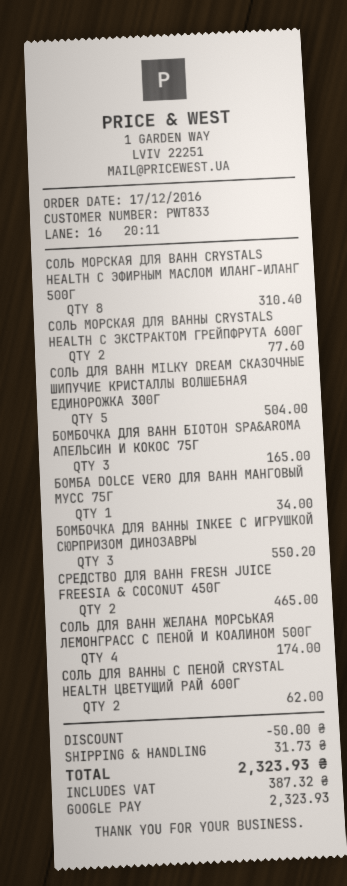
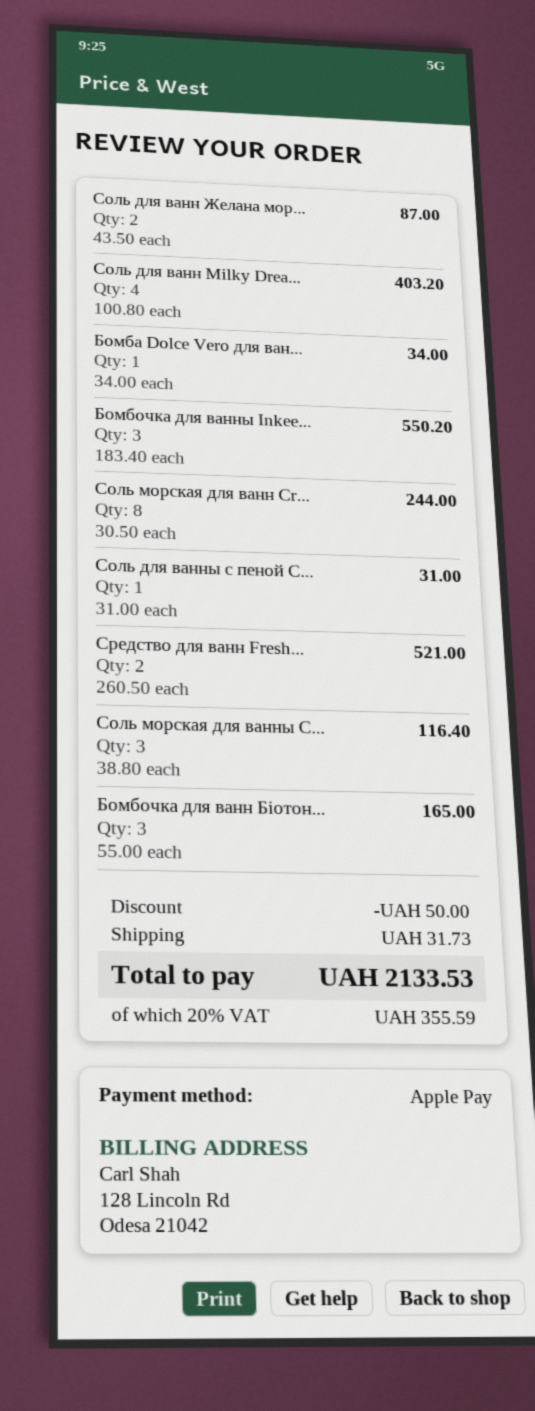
payment method: Google Pay -> Apple Pay
СОЛЬ МОРСКАЯ ДЛЯ ВАНН СRYSTALS HEALTH С ЭФИРНЫМ МАСЛОМ ИЛАНГ-ИЛАНГ 500Г: 8 for 310.40 -> 8 for 244.00
СОЛЬ МОРСКАЯ ДЛЯ ВАННЫ CRYSTALS HEALTH С ЭКСТРАКТОМ ГРЕЙПФРУТА 600Г: 2 for 77.60 -> 3 for 116.40
СОЛЬ ДЛЯ ВАНН MILKY DREAM СКАЗОЧНЫЕ ШИПУЧИЕ КРИСТАЛЛЫ ВОЛШЕБНАЯ ЕДИНОРОЖКА 300Г: 5 for 504.00 -> 4 for 403.20
СРЕДСТВО ДЛЯ ВАНН FRESH JUICE FREESIA & COCONUT 450Г: 2 for 465.00 -> 2 for 521.00
СОЛЬ ДЛЯ ВАНН ЖЕЛАНА МОРСЬКАЯ ЛЕМОНГРАСС С ПЕНОЙ И КОАЛИНОМ 500Г: 4 for 174.00 -> 2 for 87.00
СОЛЬ ДЛЯ ВАННЫ С ПЕНОЙ CRYSTAL HEALTH ЦВЕТУЩИЙ РАЙ 600Г: 2 for 62.00 -> 1 for 31.00
tax: 387.32 -> 355.59
total: 2323.93 -> 2133.53

